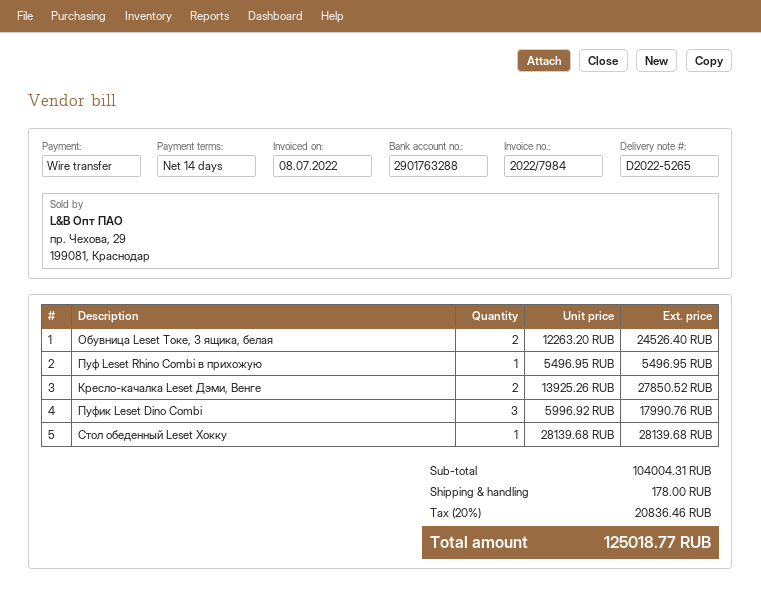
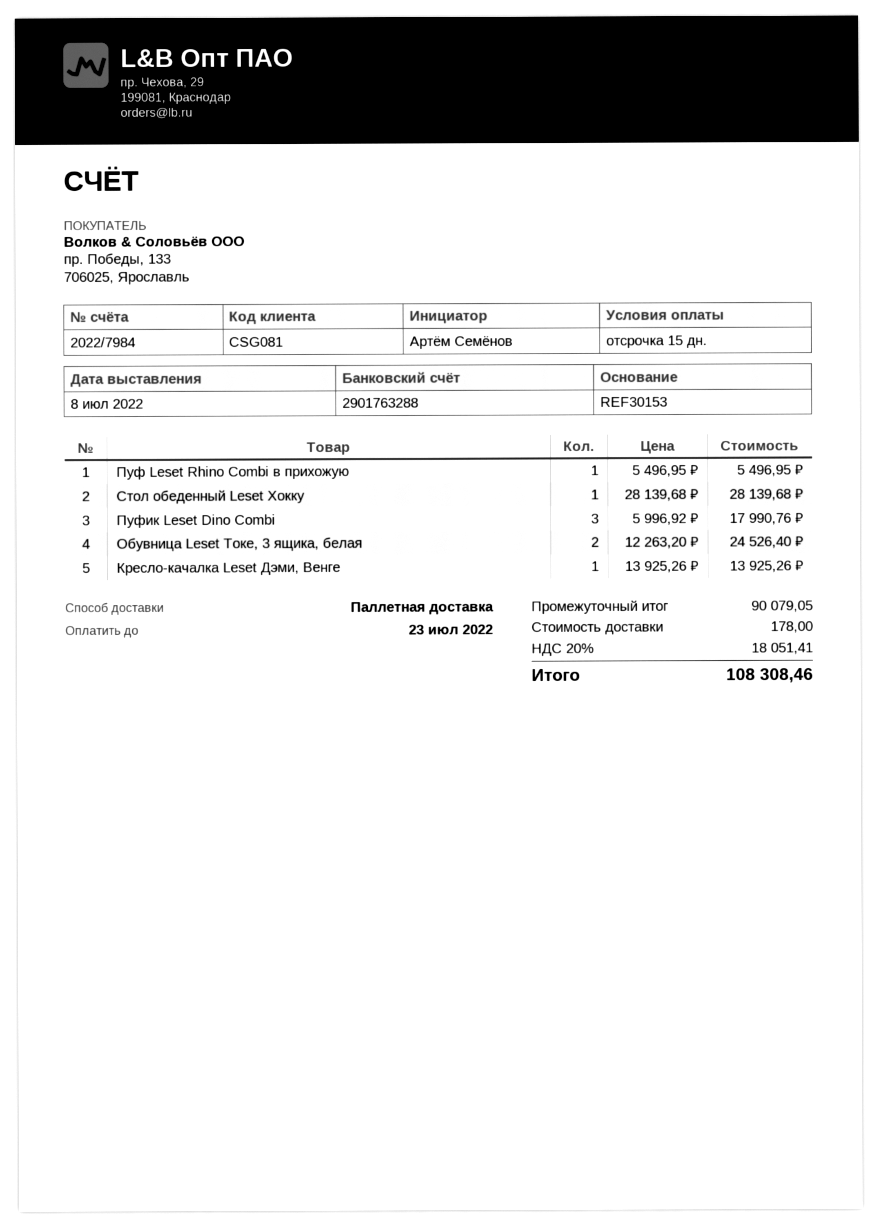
payment terms: 14 days -> 15 days
Кресло-качалка Leset Дэми, Венге: 2 x 13925.26 = 27850.52 -> 1 x 13925.26 = 13925.26
subtotal: 104004.31 -> 90079.05
tax: 20% = 20836.46 -> 20% = 18051.41
total: 125018.77 -> 108308.46

